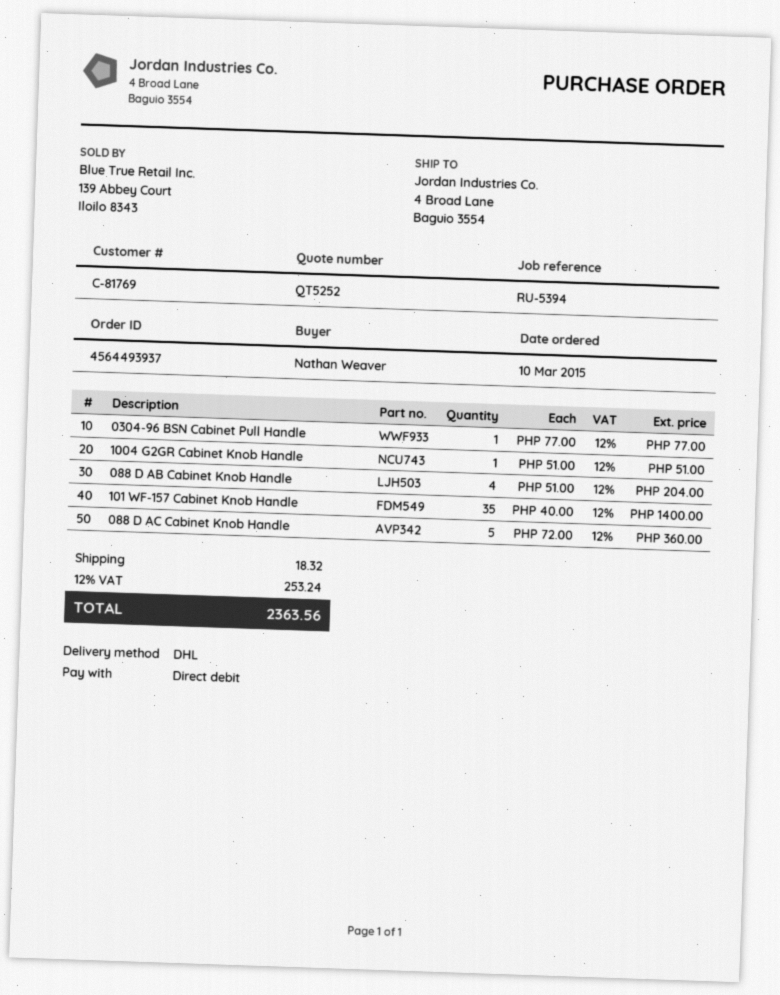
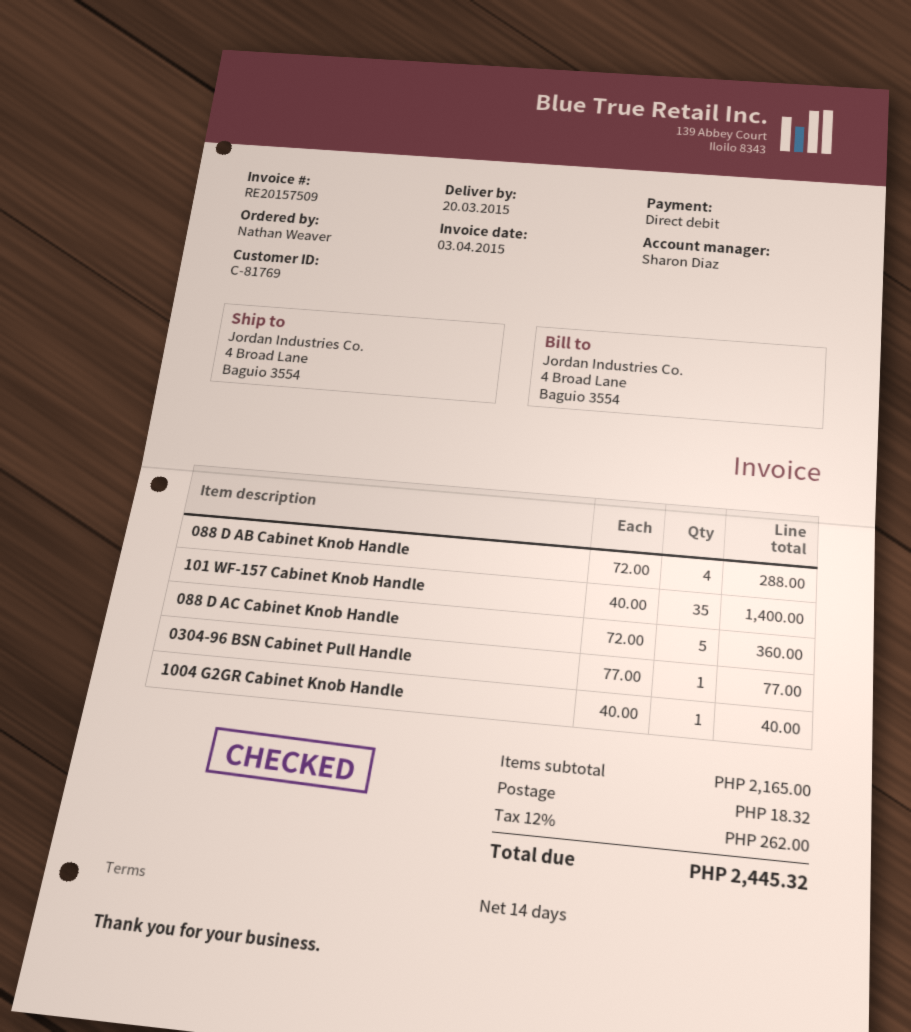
1004 G2GR Cabinet Knob Handle: 1 x 51.00 = 51.00 -> 1 x 40.00 = 40.00
088 D AB Cabinet Knob Handle: 4 x 51.00 = 204.00 -> 4 x 72.00 = 288.00
tax: 12% = 253.24 -> 12% = 262.00
total: 2363.56 -> 2445.32

